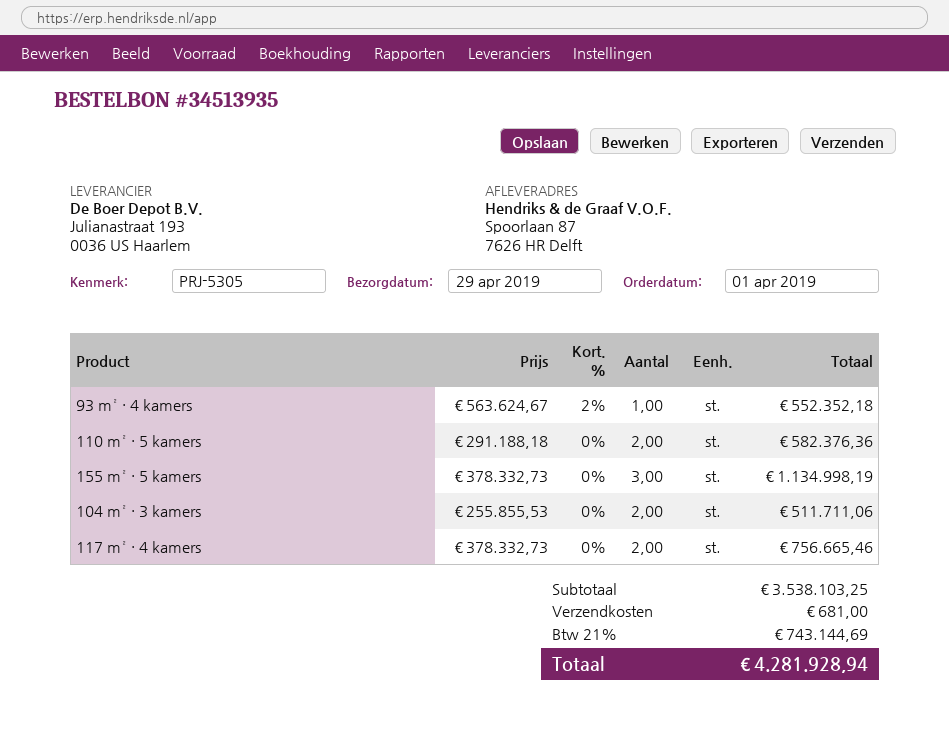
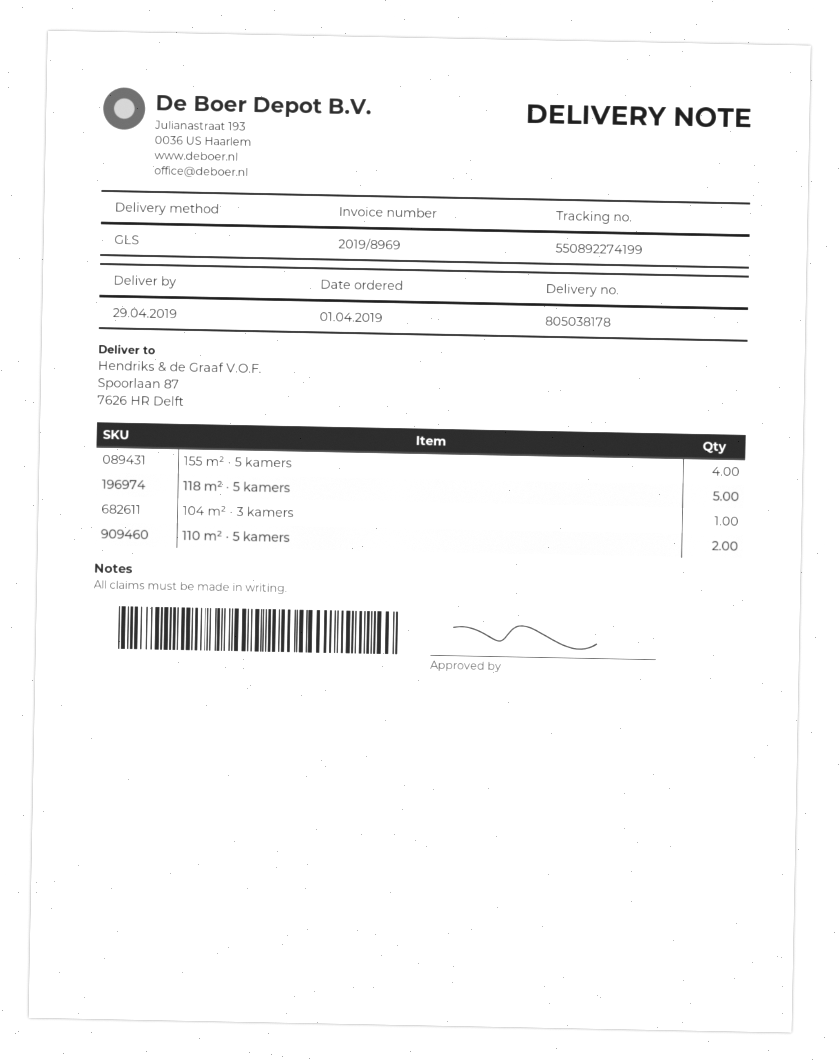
93 m² · 4 kamers: 1 -> none
155 m² · 5 kamers: 3 -> 4
104 m² · 3 kamers: 2 -> 1
117 m² · 4 kamers: 2 -> none
118 m² · 5 kamers: none -> 5

